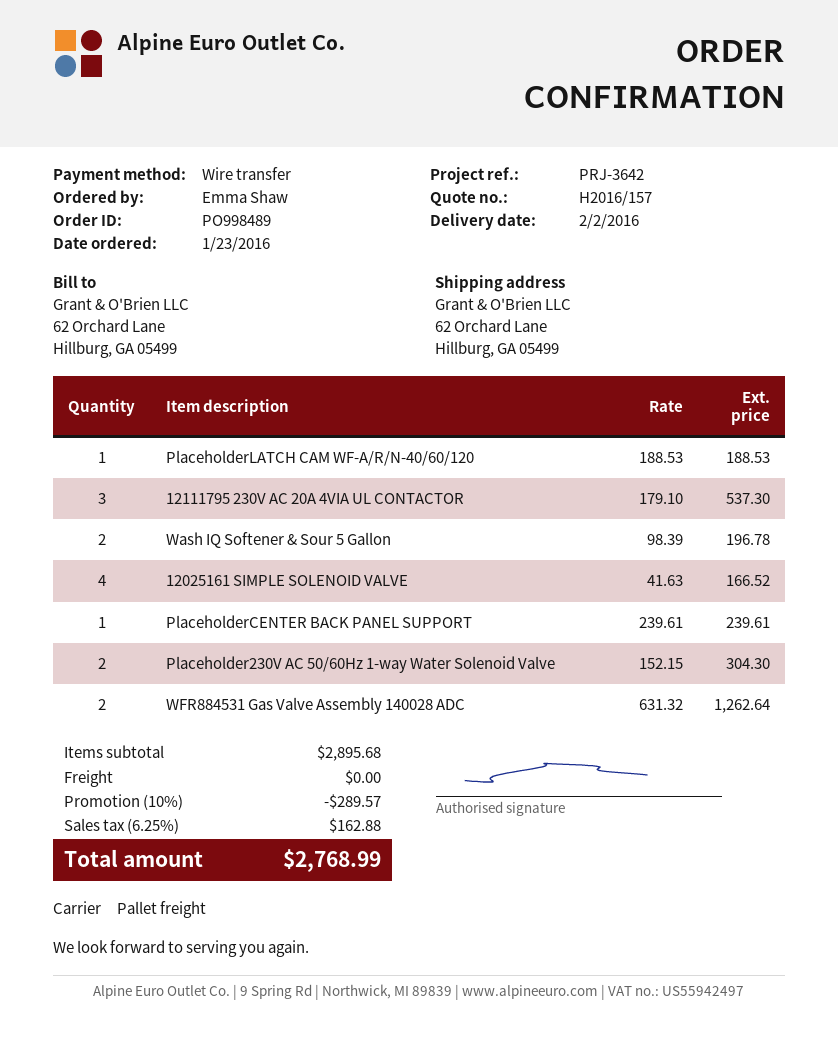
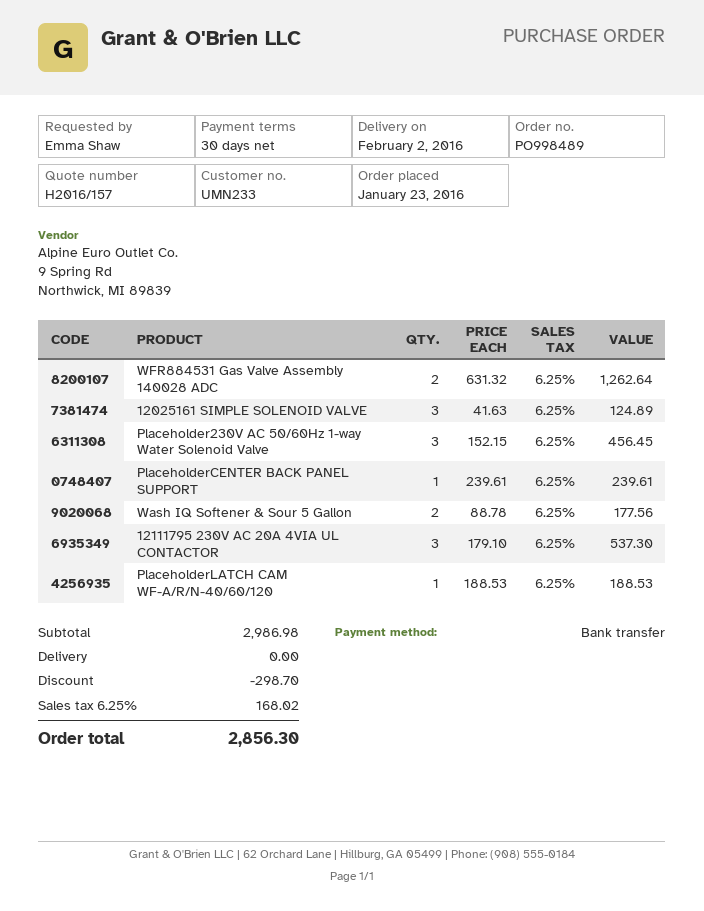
Wash IQ Softener & Sour 5 Gallon: 2 x 98.39 = 196.78 -> 2 x 88.78 = 177.56
12025161 SIMPLE SOLENOID VALVE: 4 x 41.63 = 166.52 -> 3 x 41.63 = 124.89
Placeholder230V AC 50/60Hz 1-way Water Solenoid Valve: 2 x 152.15 = 304.30 -> 3 x 152.15 = 456.45
subtotal: 2895.68 -> 2986.98
discount: 289.57 -> 298.70
tax: 6.25% = 162.88 -> 6.25% = 168.02
total: 2768.99 -> 2856.30

